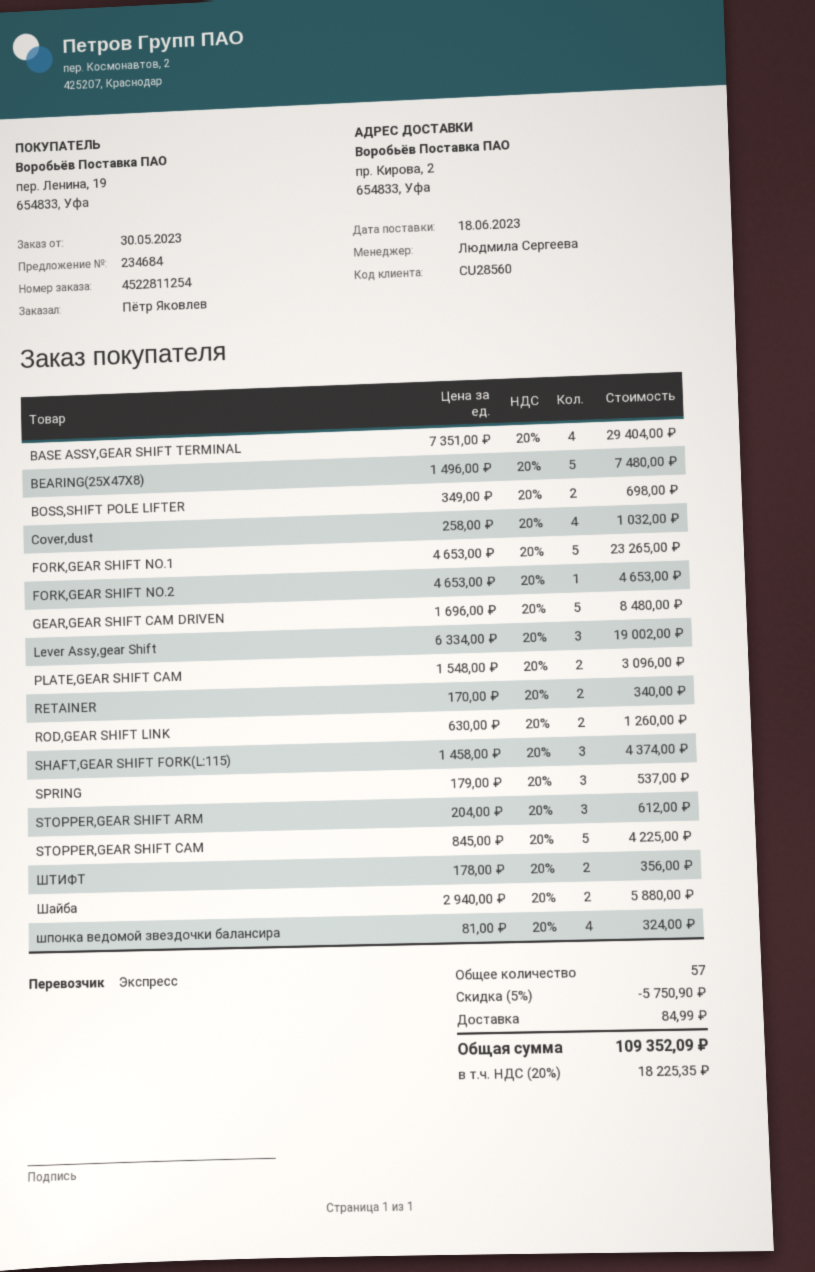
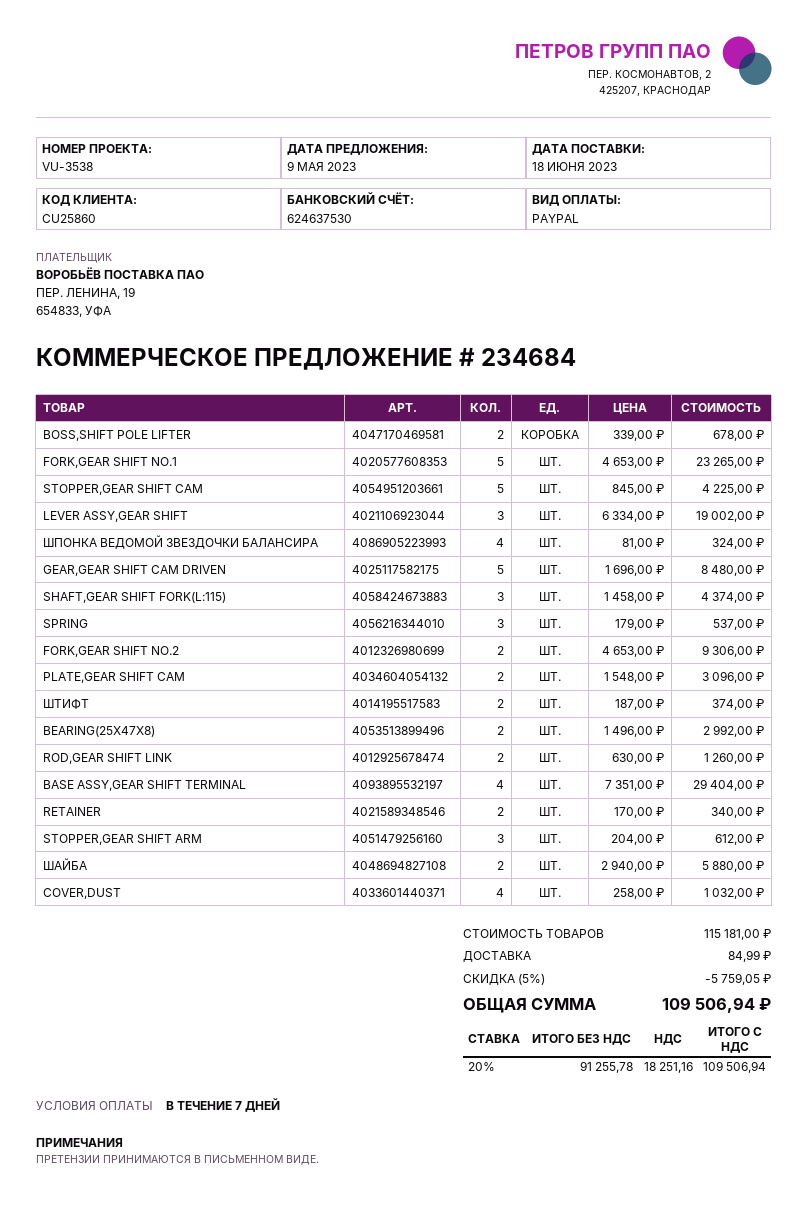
customer number: CU28560 -> CU25860
BEARING(25X47X8): 5 x 1496.00 = 7480.00 -> 2 x 1496.00 = 2992.00
BOSS,SHIFT POLE LIFTER: 2 x 349.00 = 698.00 -> 2 x 339.00 = 678.00
FORK,GEAR SHIFT NO.2: 1 x 4653.00 = 4653.00 -> 2 x 4653.00 = 9306.00
ШТИФТ: 2 x 178.00 = 356.00 -> 2 x 187.00 = 374.00
discount: 5% = 5750.90 -> 5% = 5759.05
tax: 20% = 18225.35 -> 20% = 18251.16
total: 109352.09 -> 109506.94

